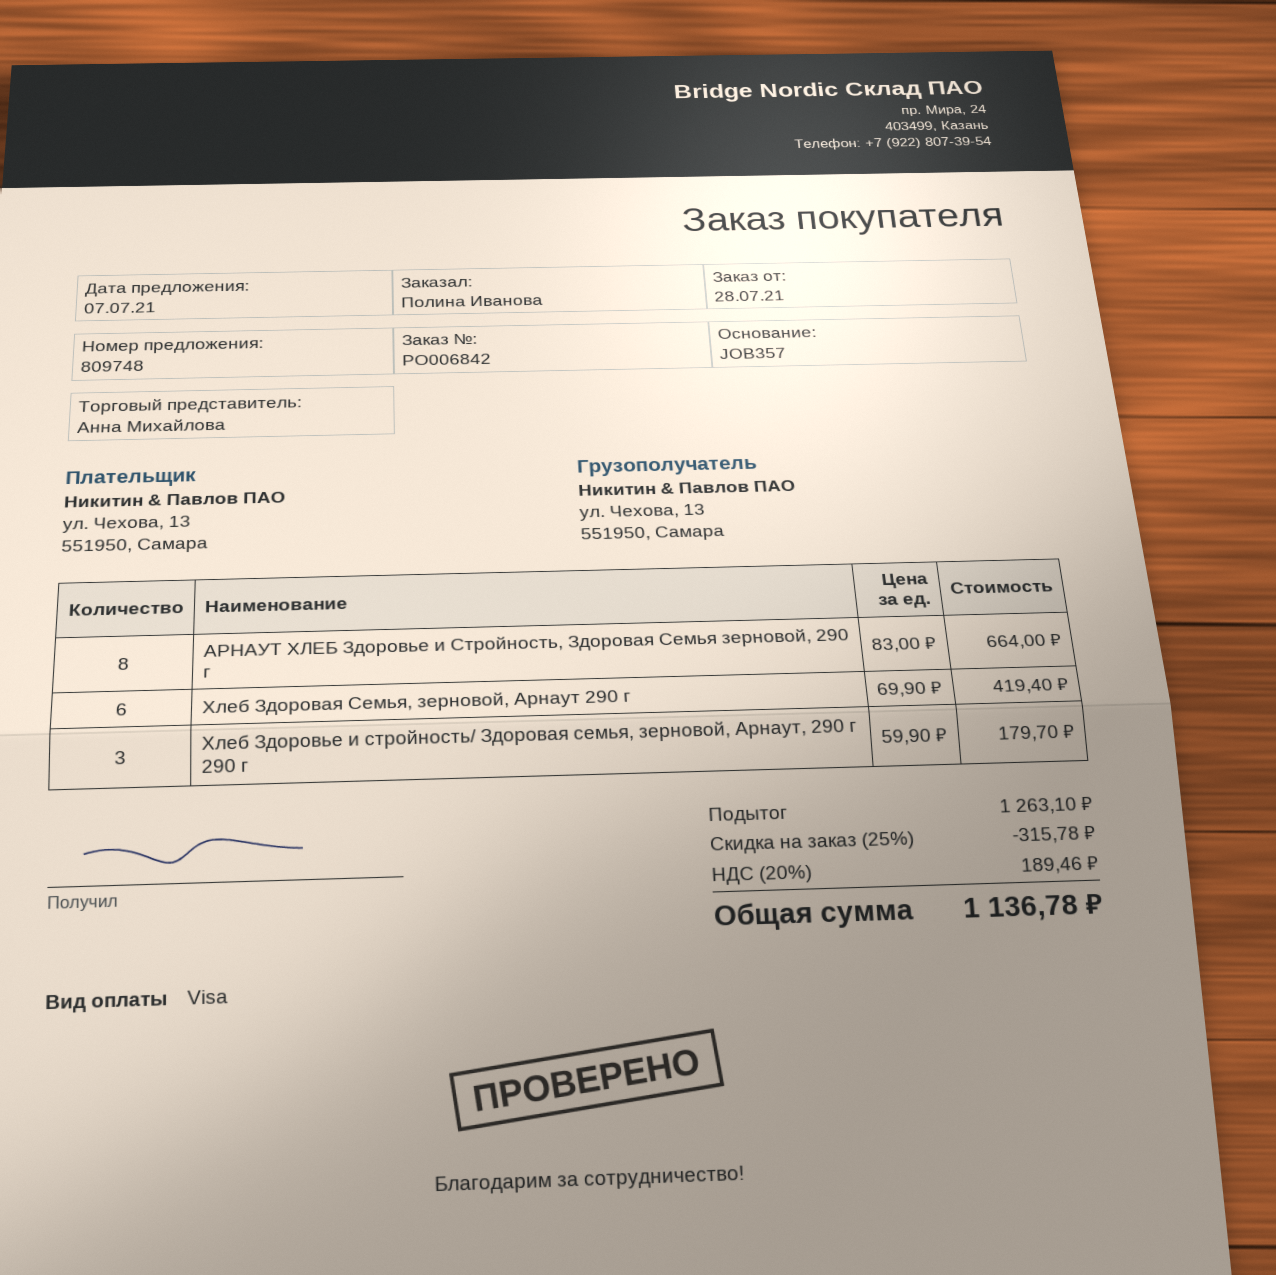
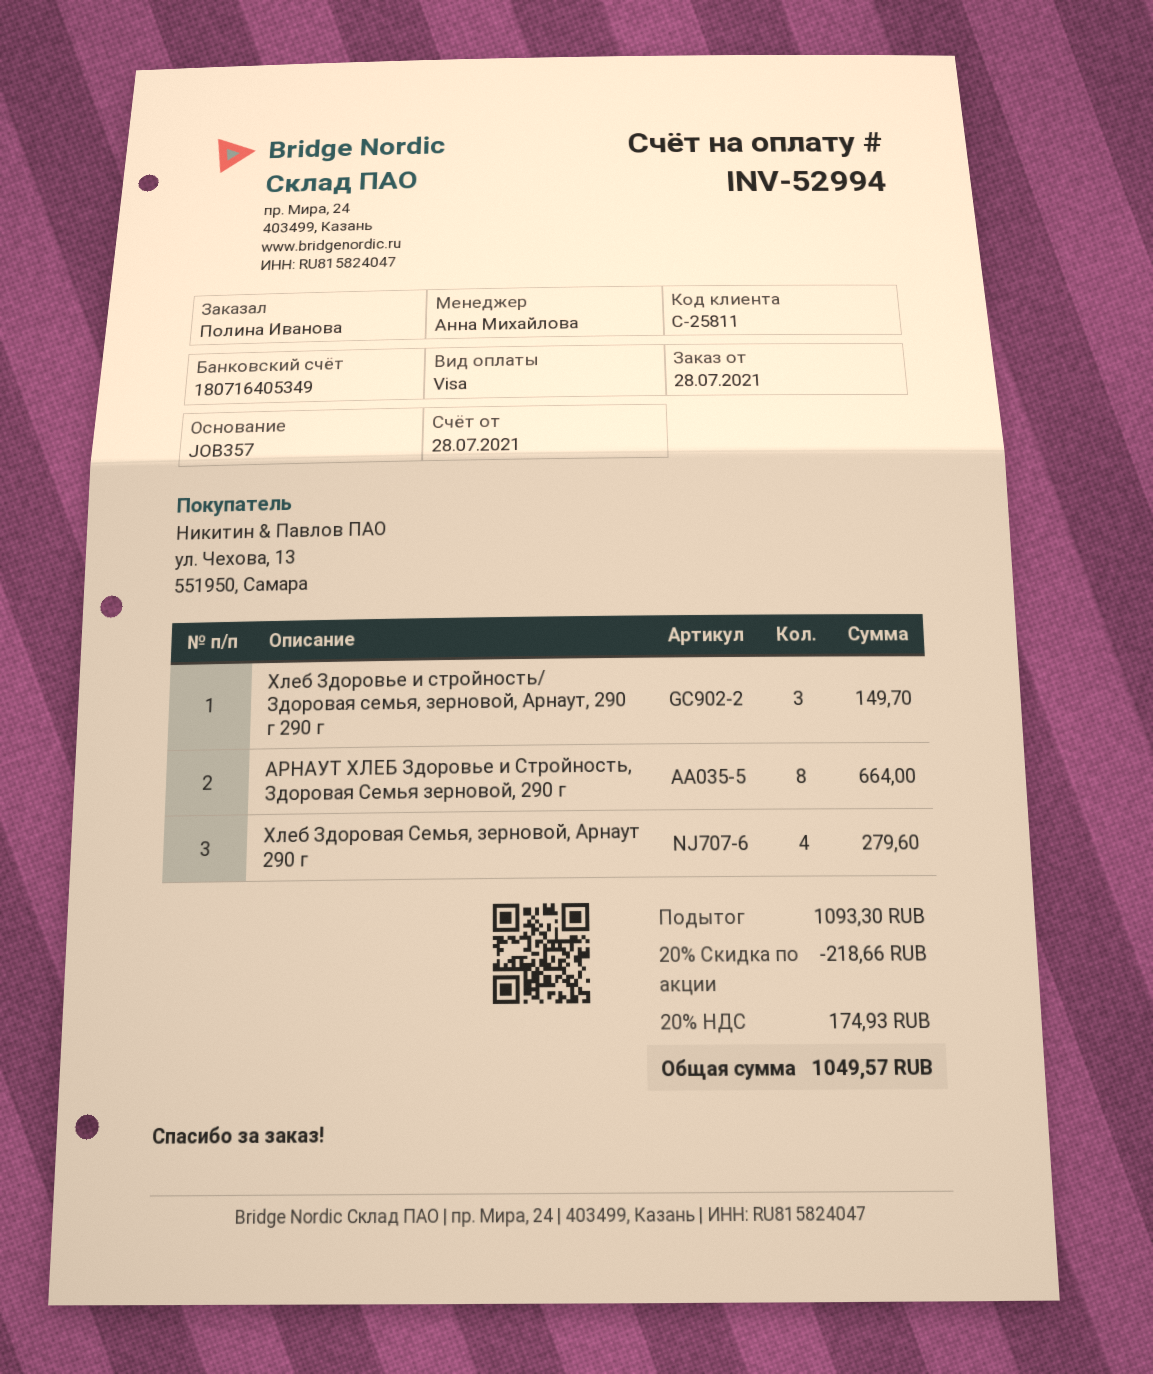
Хлеб Здоровая Семья, зерновой, Арнаут 290 г: 6 for 419.40 -> 4 for 279.60
Хлеб Здоровье и стройность/ Здоровая семья, зерновой, Арнаут, 290 г 290 г: 3 for 179.70 -> 3 for 149.70
subtotal: 1263.10 -> 1093.30
discount: 25% = 315.78 -> 20% = 218.66
tax: 20% = 189.46 -> 20% = 174.93
total: 1136.78 -> 1049.57

